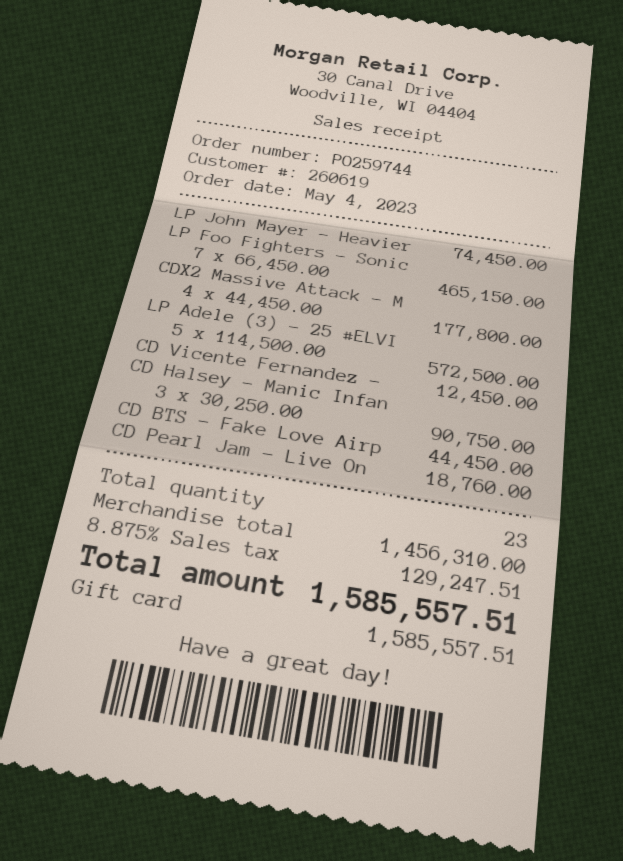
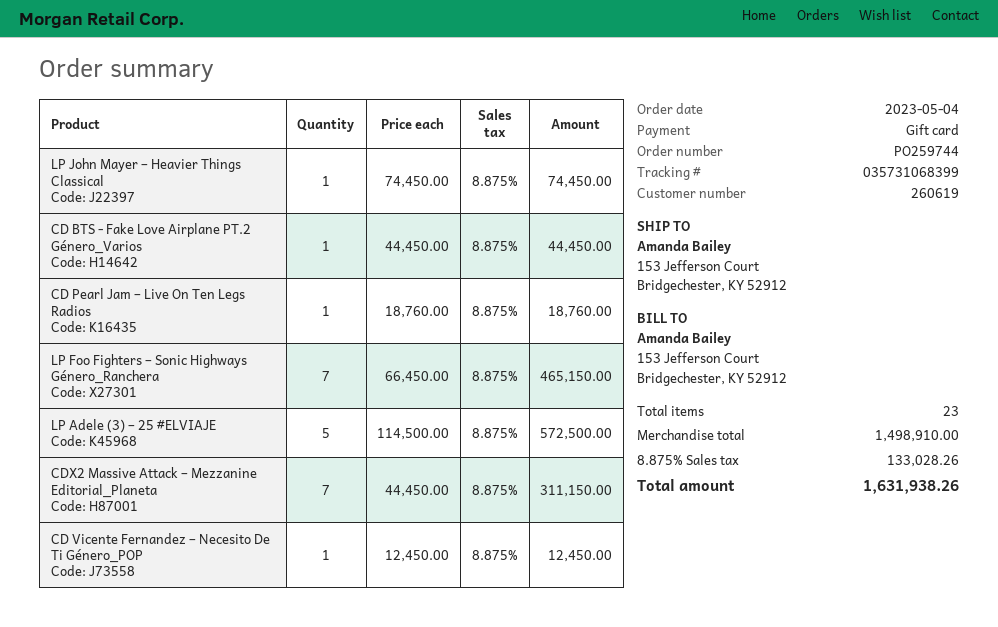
CDX2 Massive Attack – M: 4 x 44450.00 = 177800.00 -> 7 x 44450.00 = 311150.00
CD Halsey – Manic Infan: 3 x 30250.00 = 90750.00 -> none
subtotal: 1456310.00 -> 1498910.00
tax: 8.875% = 129247.51 -> 8.875% = 133028.26
total: 1585557.51 -> 1631938.26

